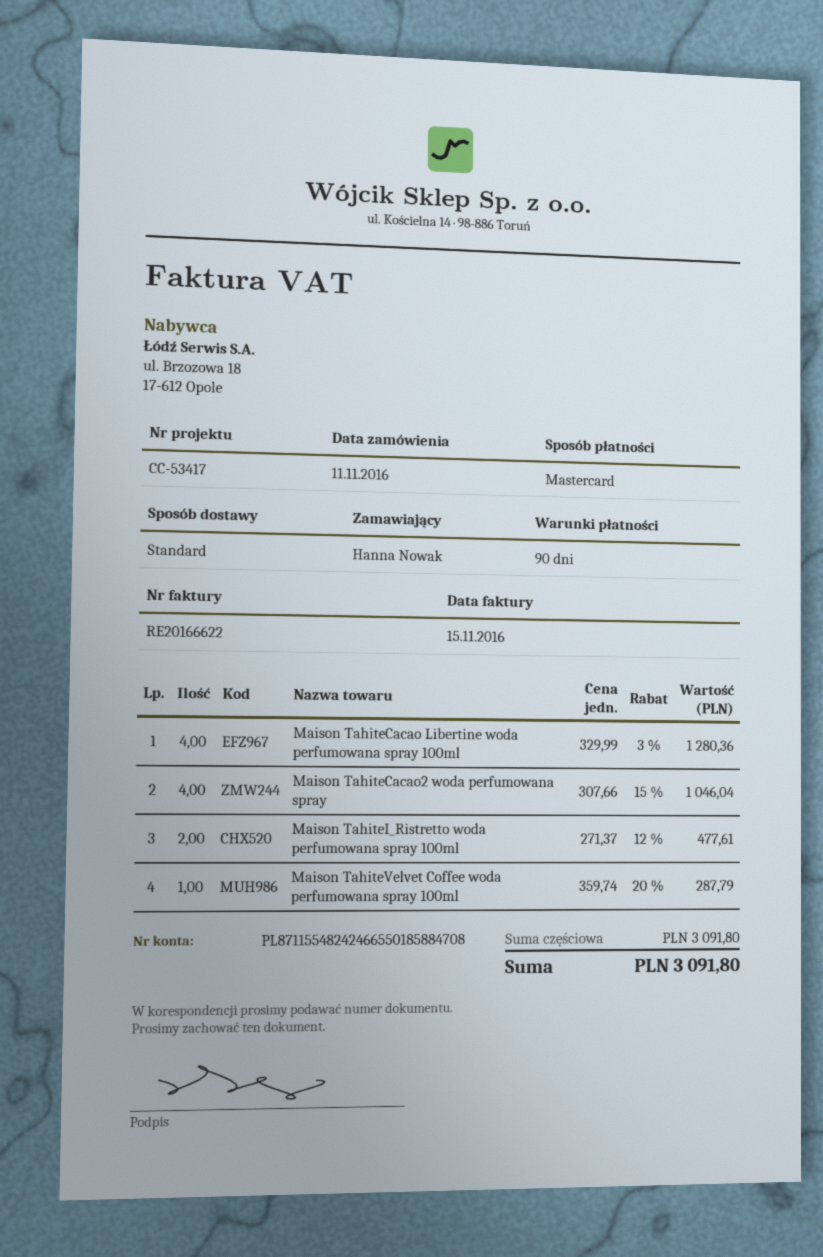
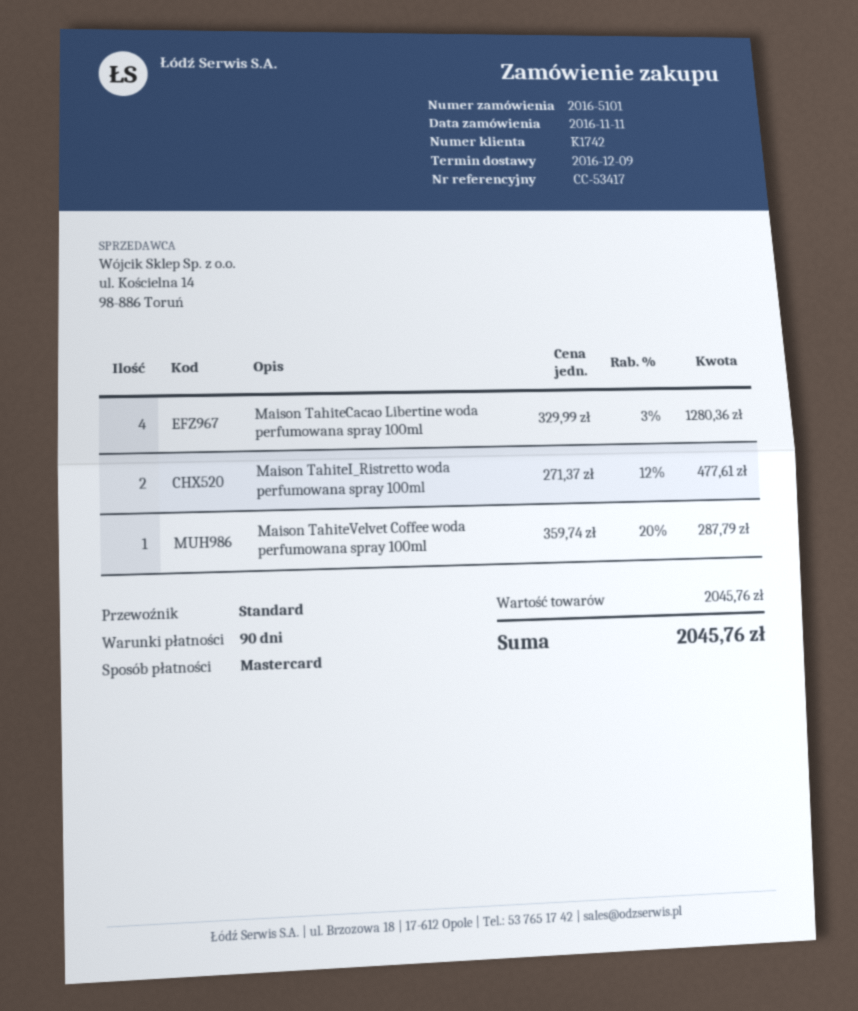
Maison TahiteCacao2 woda perfumowana spray: 4 x 307.66 - 15% = 1046.04 -> none
subtotal: 3091.80 -> 2045.76
total: 3091.80 -> 2045.76

